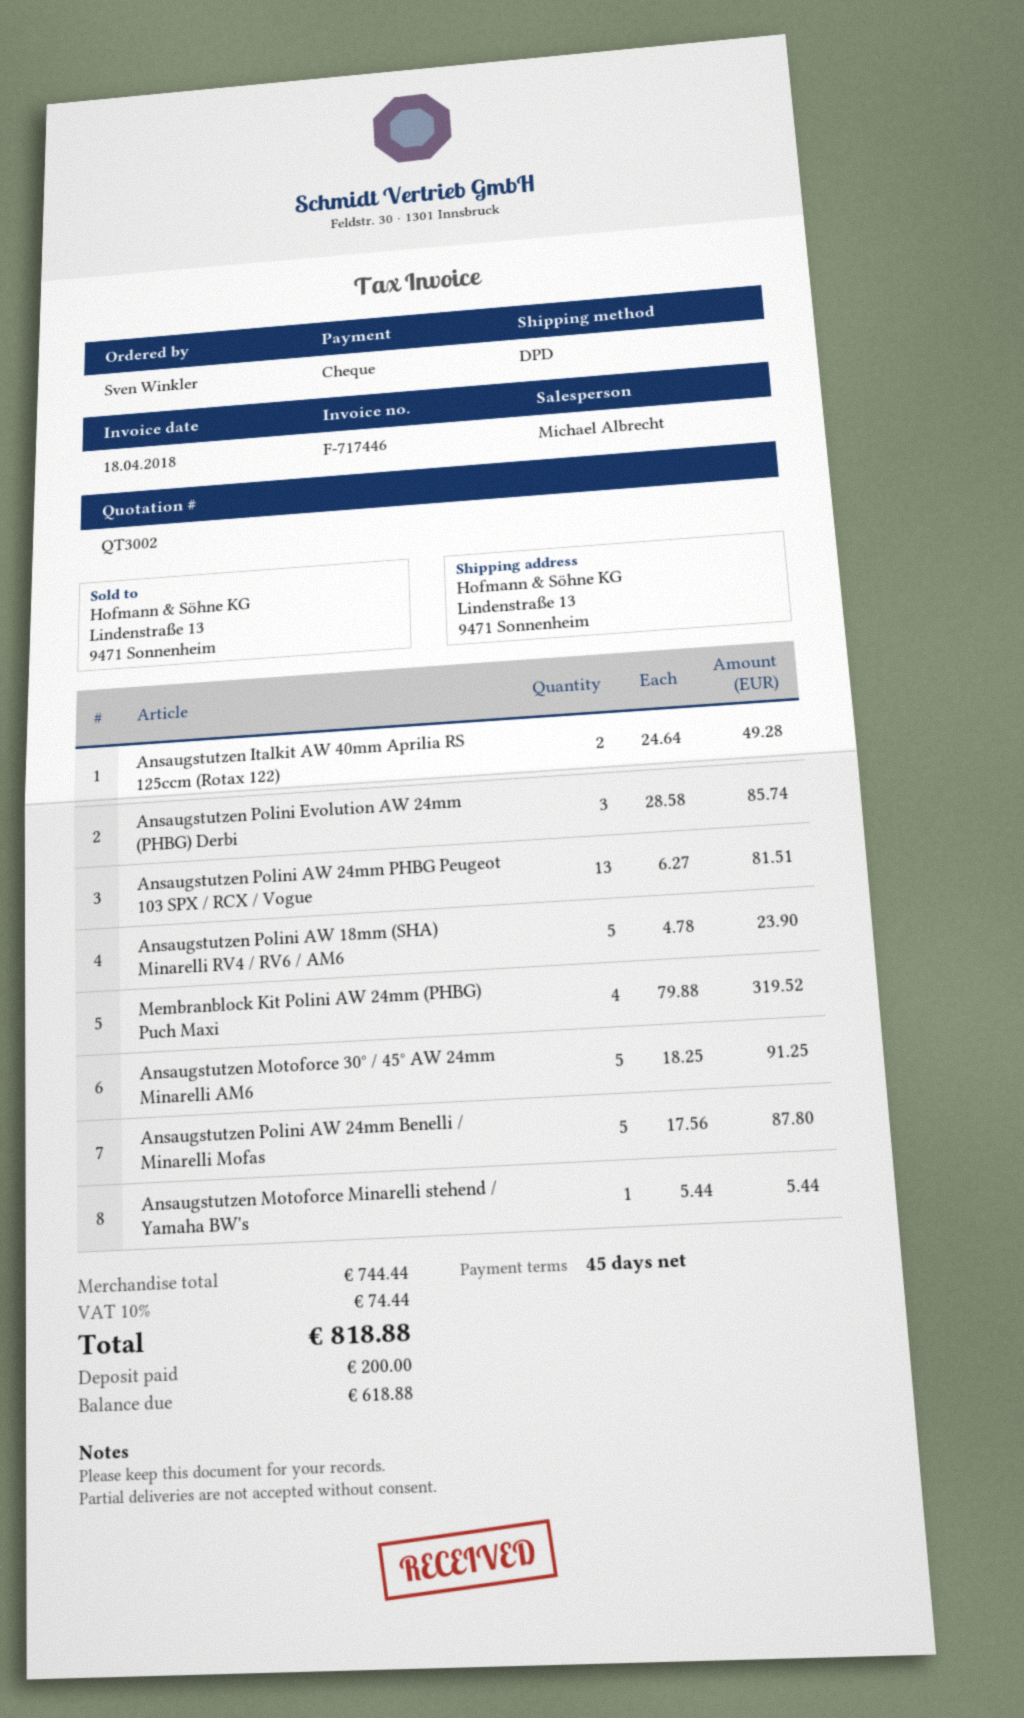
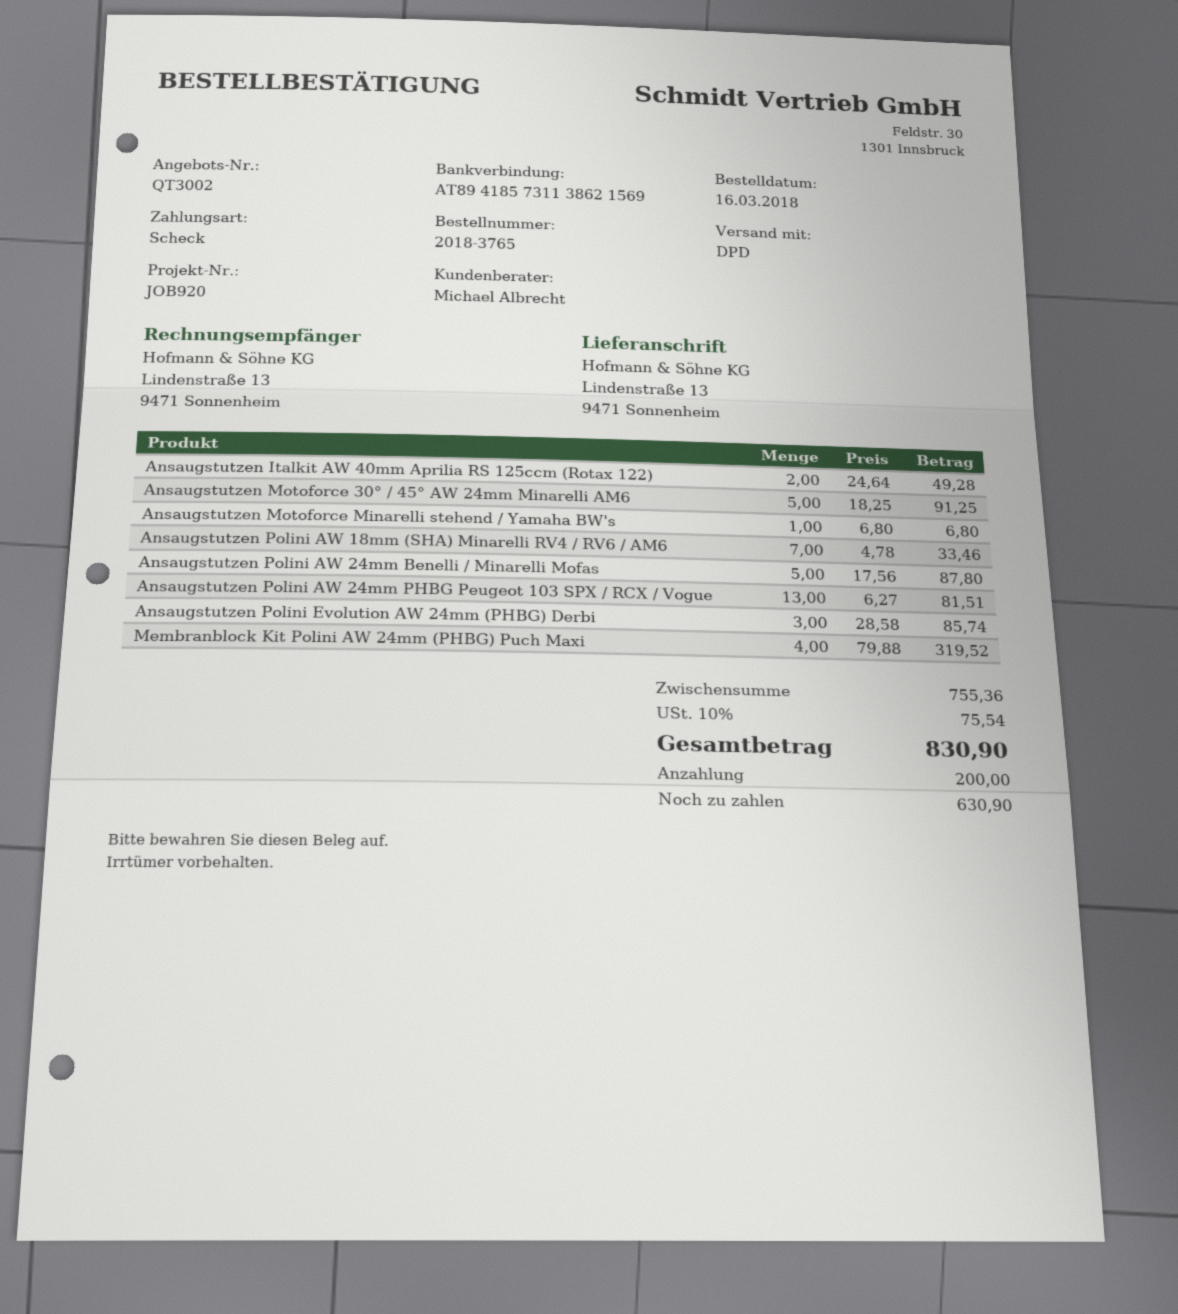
Ansaugstutzen Polini AW 18mm (SHA) Minarelli RV4 / RV6 / AM6: 5 x 4.78 = 23.90 -> 7 x 4.78 = 33.46
Ansaugstutzen Motoforce Minarelli stehend / Yamaha BW's: 1 x 5.44 = 5.44 -> 1 x 6.80 = 6.80
subtotal: 744.44 -> 755.36
tax: 10% = 74.44 -> 10% = 75.54
total: 818.88 -> 830.90
balance: 618.88 -> 630.90

